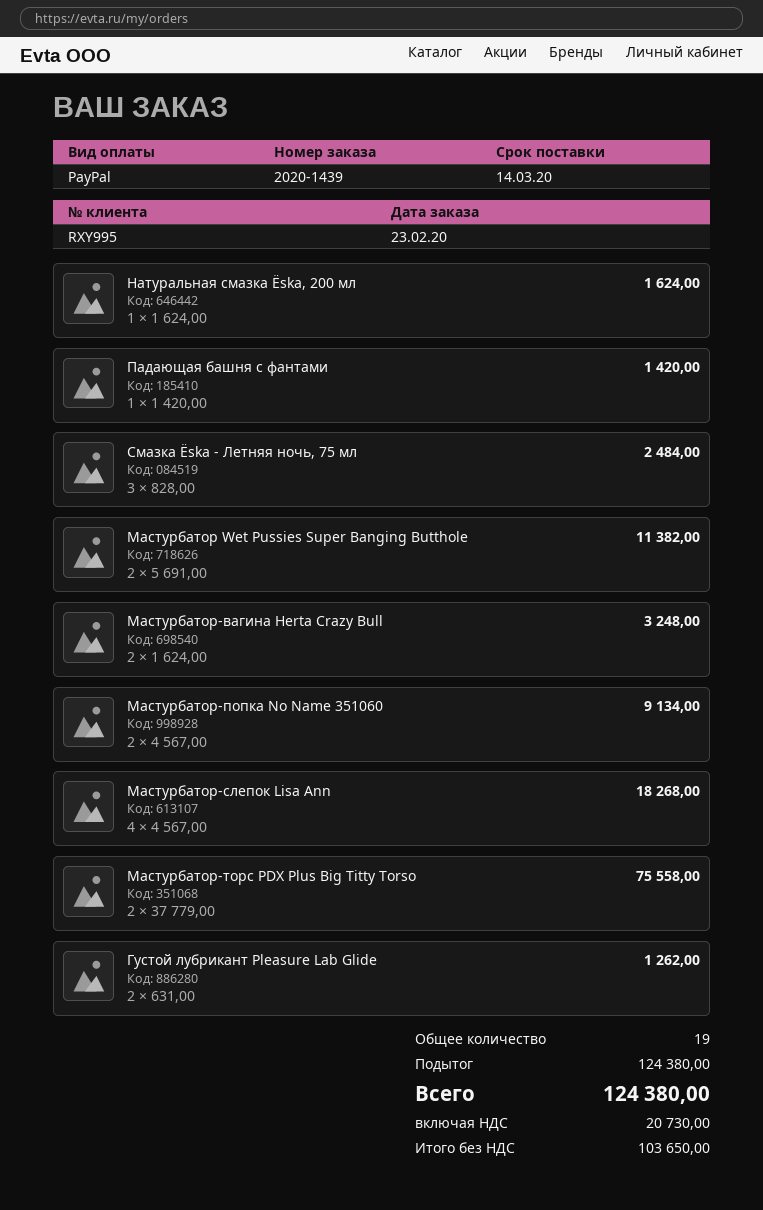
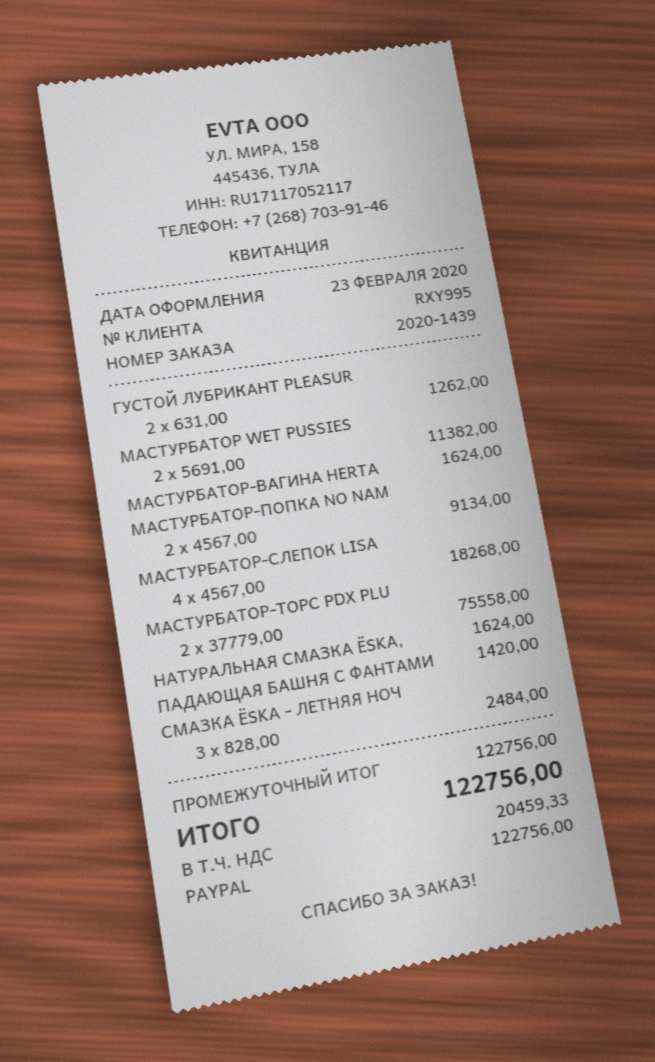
Мастурбатор-вагина Herta Crazy Bull: 2 x 1624.00 = 3248.00 -> 1 x 1624.00 = 1624.00
subtotal: 124380.00 -> 122756.00
tax: 20730.00 -> 20459.33
total: 124380.00 -> 122756.00

